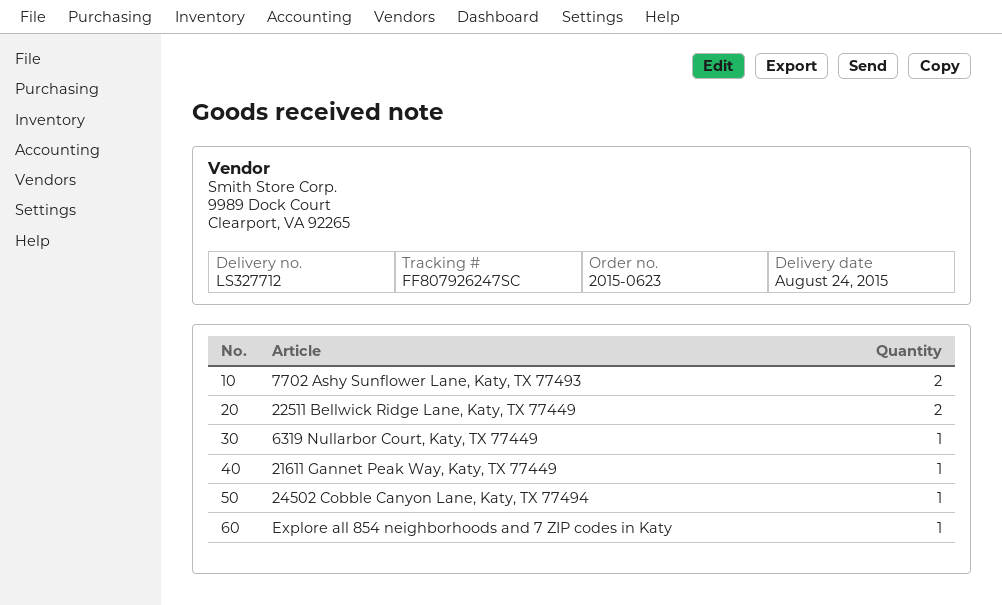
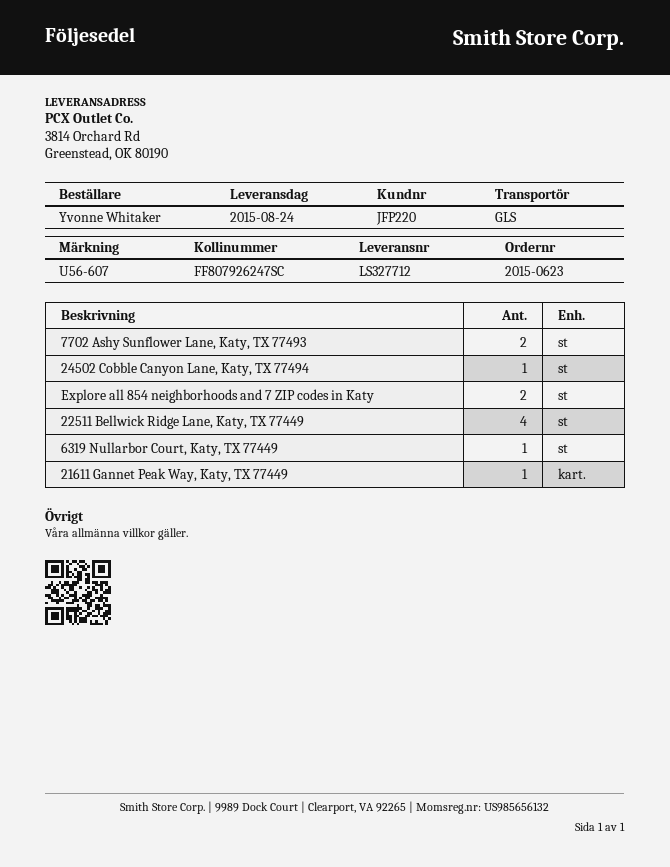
22511 Bellwick Ridge Lane, Katy, TX 77449: 2 -> 4
Explore all 854 neighborhoods and 7 ZIP codes in Katy: 1 -> 2

